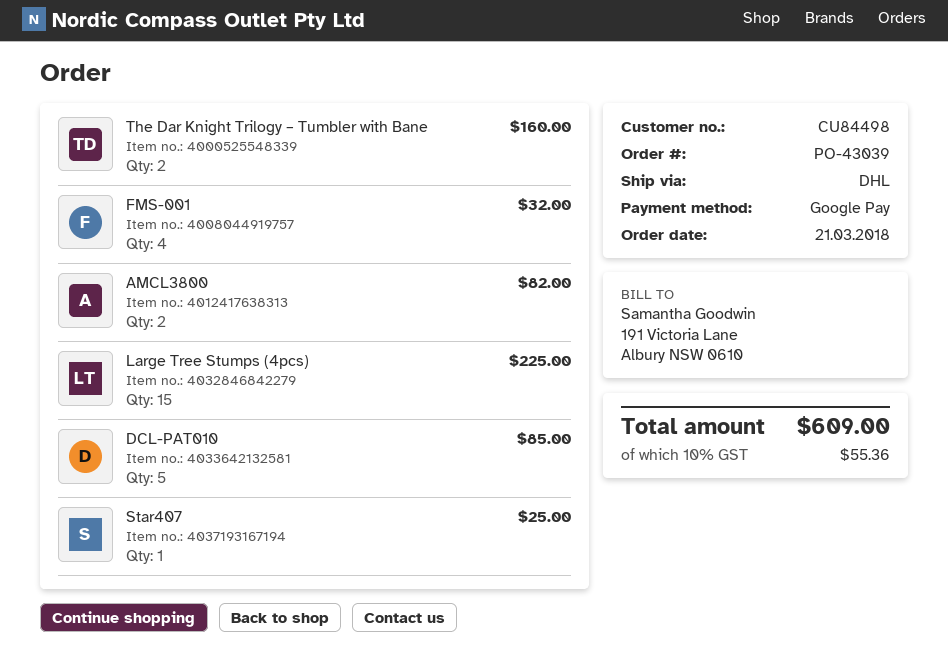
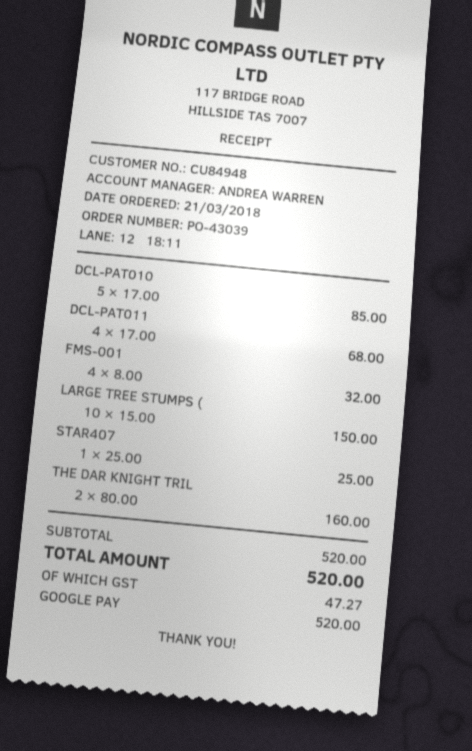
customer number: CU84498 -> CU84948
AMCL3800: 2 for 82.00 -> none
Large Tree Stumps (4pcs): 15 for 225.00 -> 10 for 150.00
DCL-PAT011: none -> 4 for 68.00
tax: 55.36 -> 47.27
total: 609.00 -> 520.00

